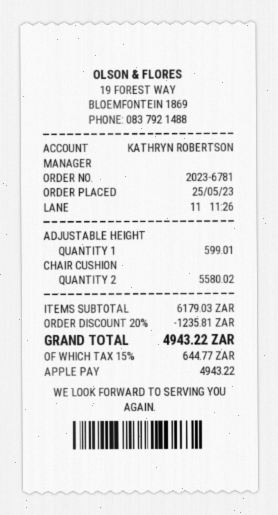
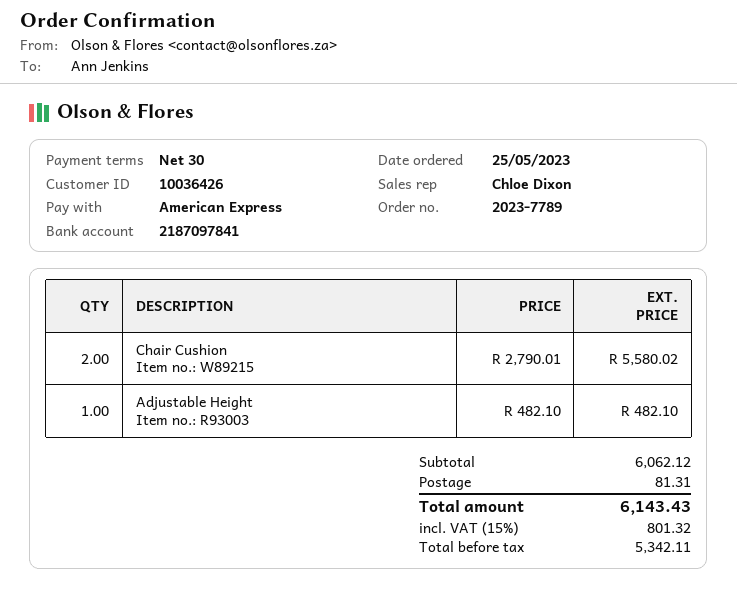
order number: 2023-6781 -> 2023-7789
sales rep: KATHRYN ROBERTSON -> Chloe Dixon
payment method: Apple Pay -> American Express
ADJUSTABLE HEIGHT: 1 for 599.01 -> 1 for 482.10
subtotal: 6179.03 -> 6062.12
discount: 20% = 1235.81 -> none
shipping: none -> 81.31
tax: 15% = 644.77 -> 15% = 801.32
total: 4943.22 -> 6143.43

